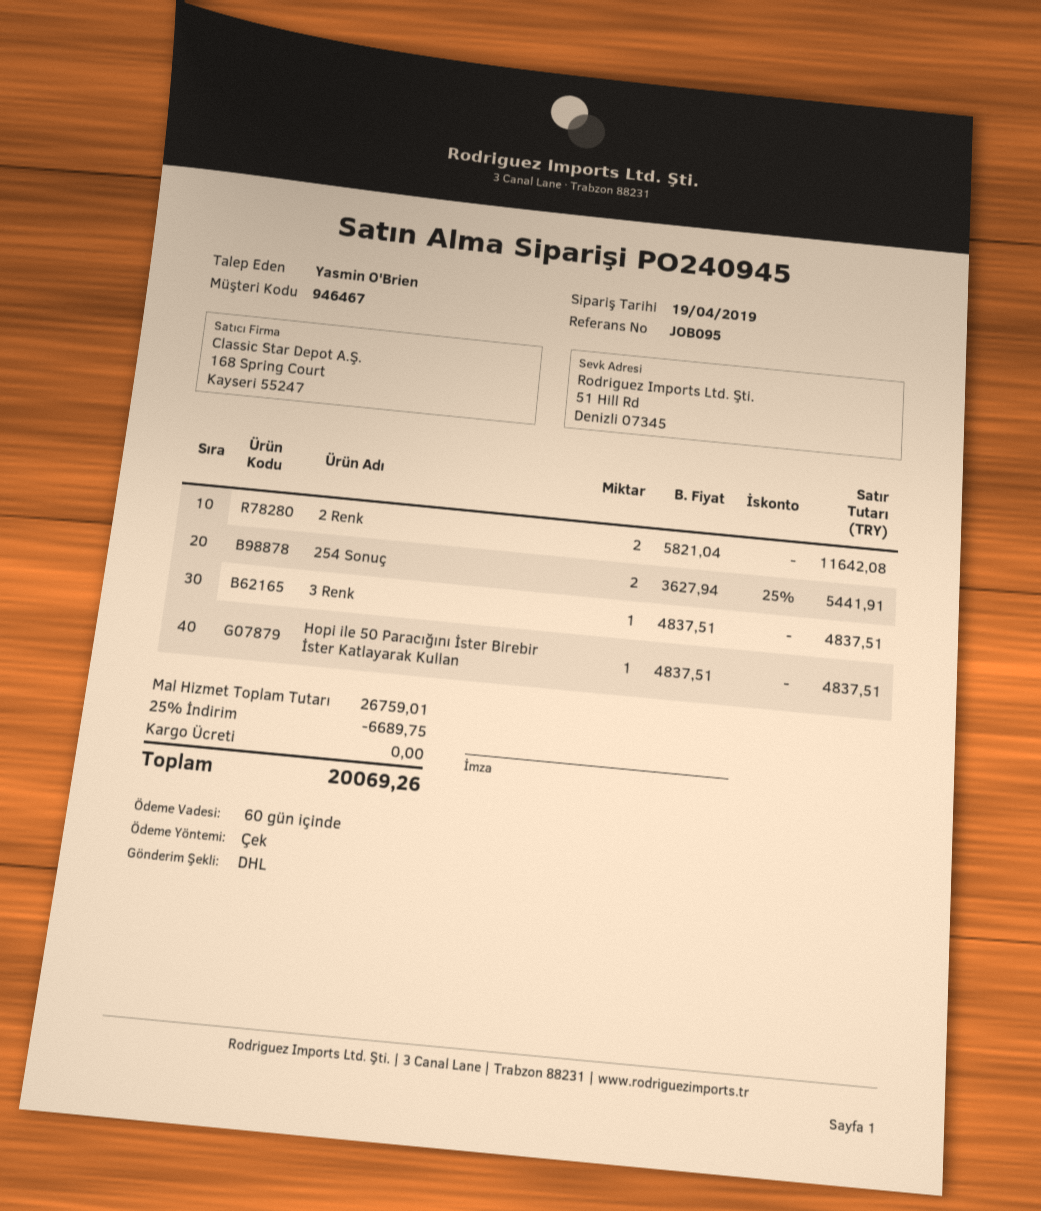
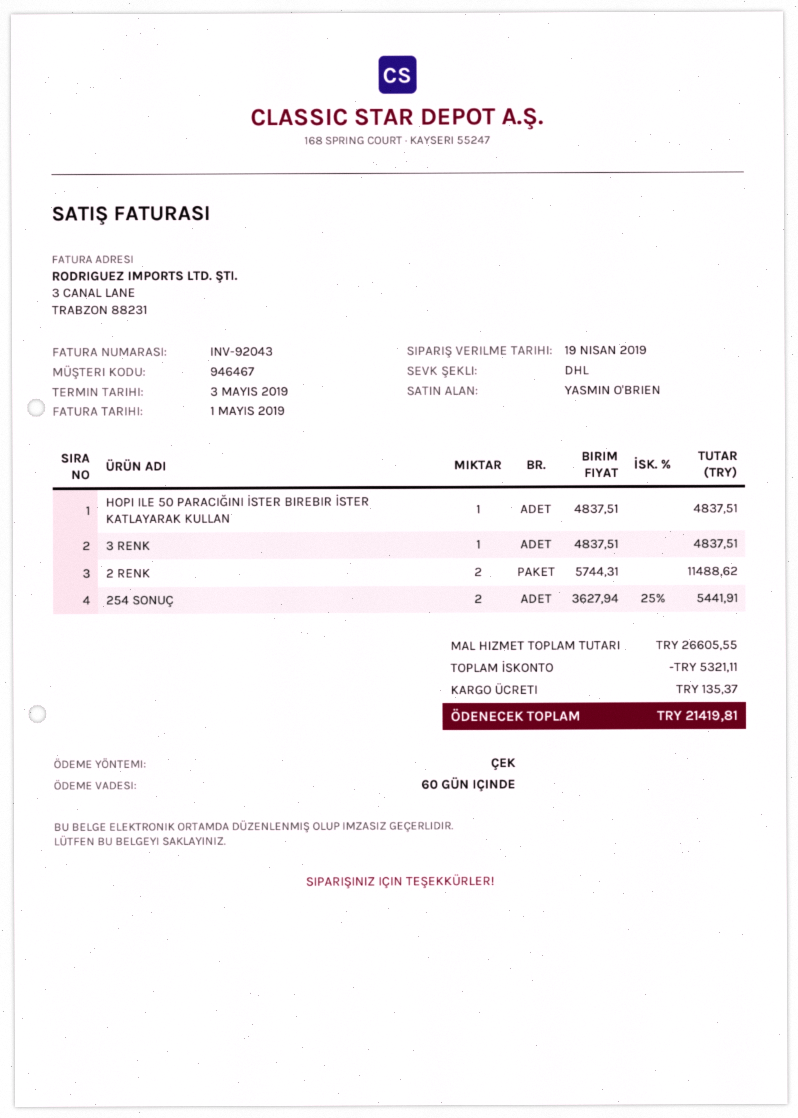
2 Renk: 2 x 5821.04 = 11642.08 -> 2 x 5744.31 = 11488.62
subtotal: 26759.01 -> 26605.55
discount: 6689.75 -> 5321.11
shipping: 0.00 -> 135.37
total: 20069.26 -> 21419.81

